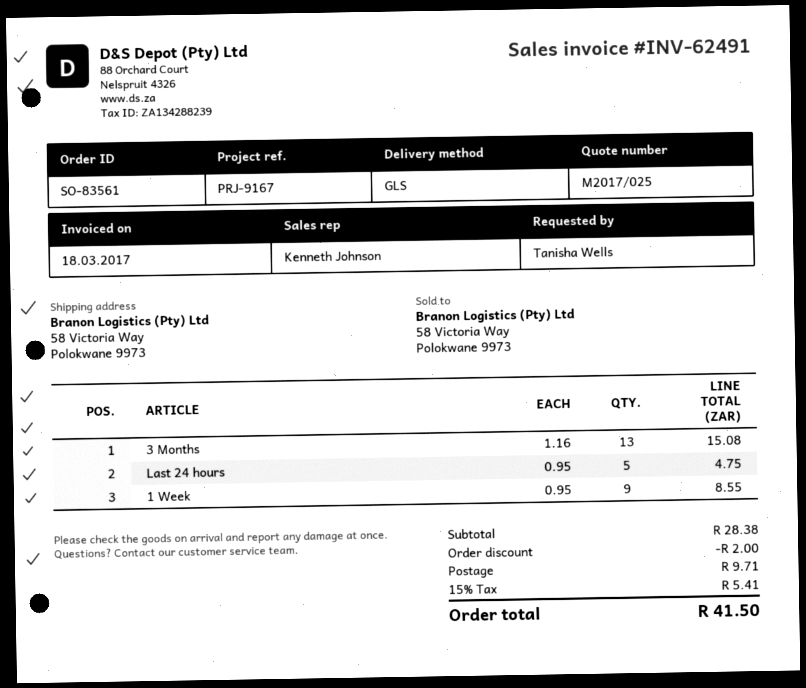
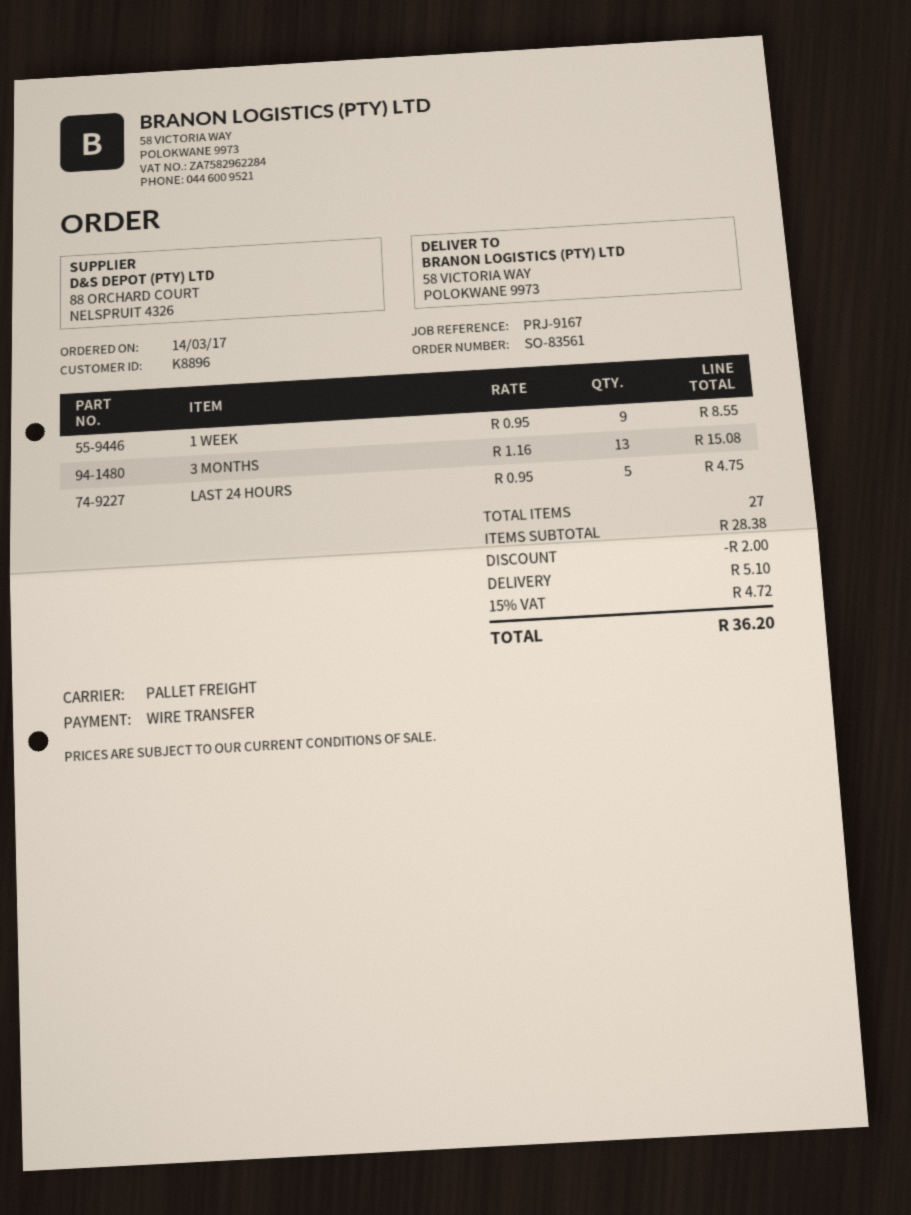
shipping method: GLS -> pallet freight
shipping: 9.71 -> 5.10
tax: 15% = 5.41 -> 15% = 4.72
total: 41.50 -> 36.20

